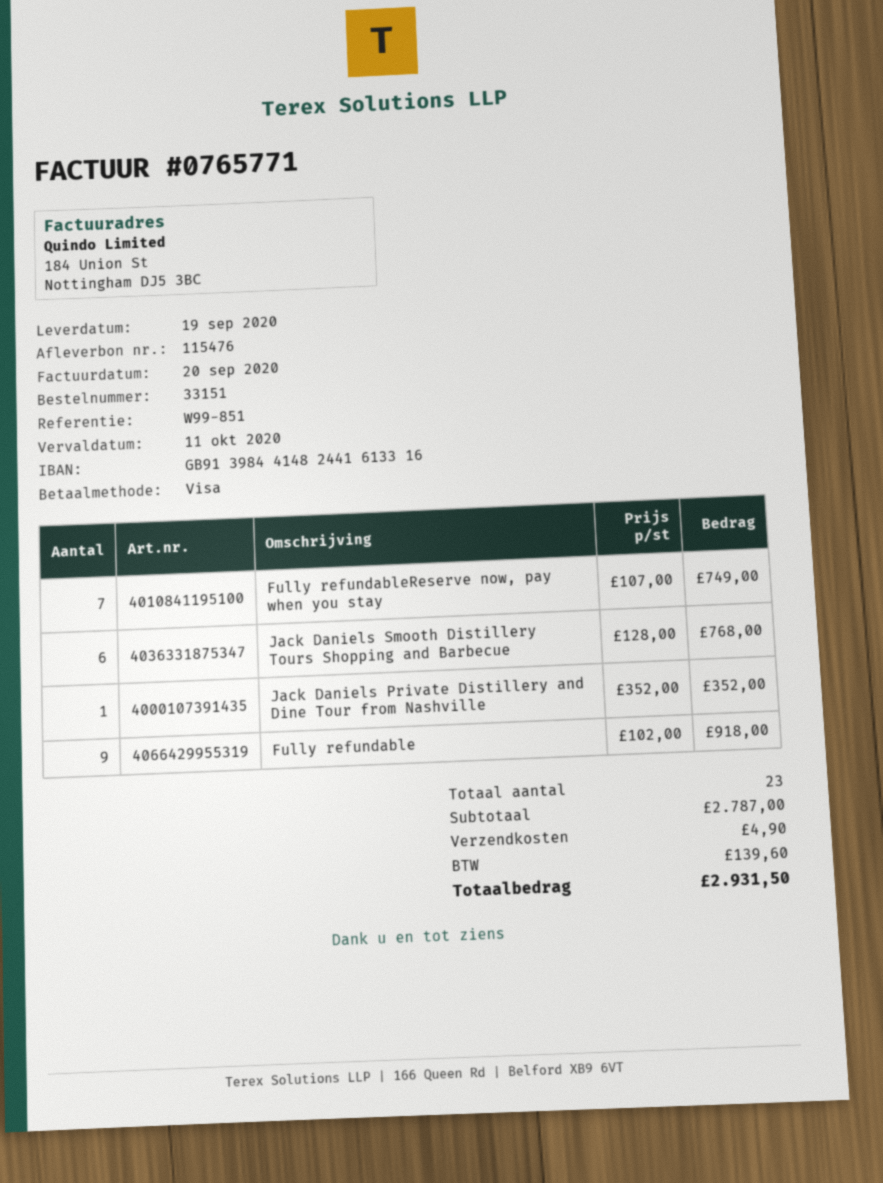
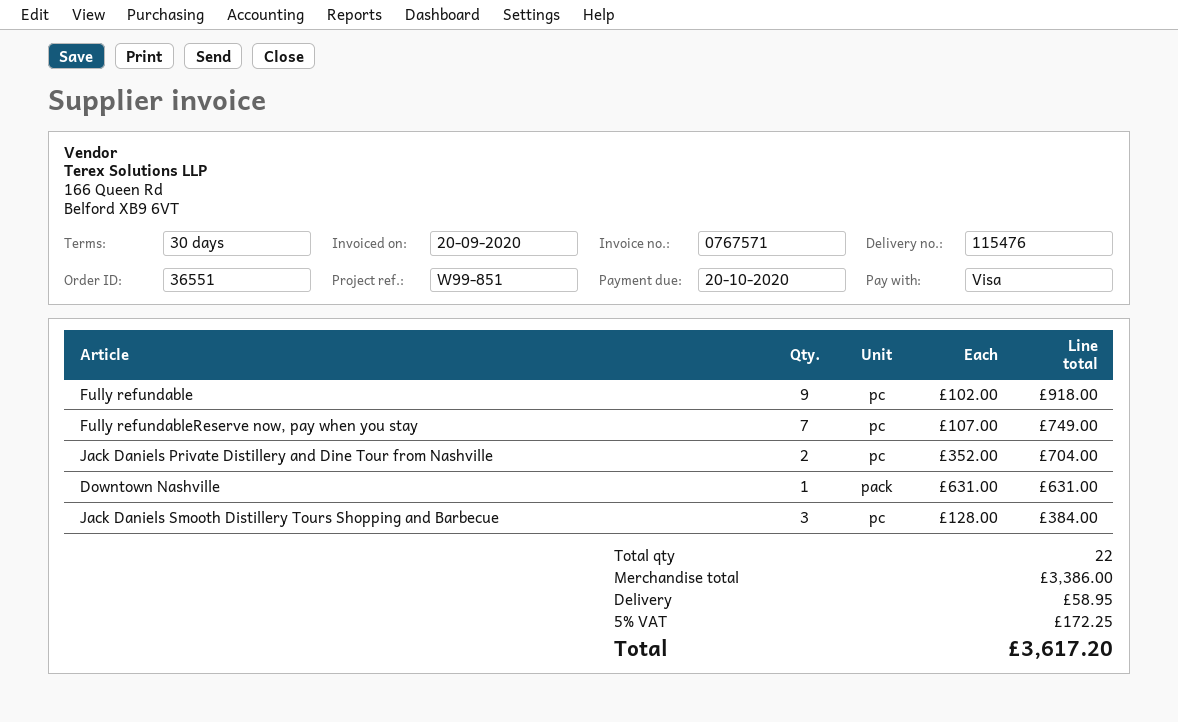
order number: 33151 -> 36551
invoice number: 0765771 -> 0767571
due date: 2020-10-11 -> 2020-10-20
Jack Daniels Smooth Distillery Tours Shopping and Barbecue: 6 x 128.00 = 768.00 -> 3 x 128.00 = 384.00
Jack Daniels Private Distillery and Dine Tour from Nashville: 1 x 352.00 = 352.00 -> 2 x 352.00 = 704.00
Downtown Nashville: none -> 1 x 631.00 = 631.00
total quantity: 23 -> 22
subtotal: 2787.00 -> 3386.00
shipping: 4.90 -> 58.95
tax: 139.60 -> 172.25
total: 2931.50 -> 3617.20

